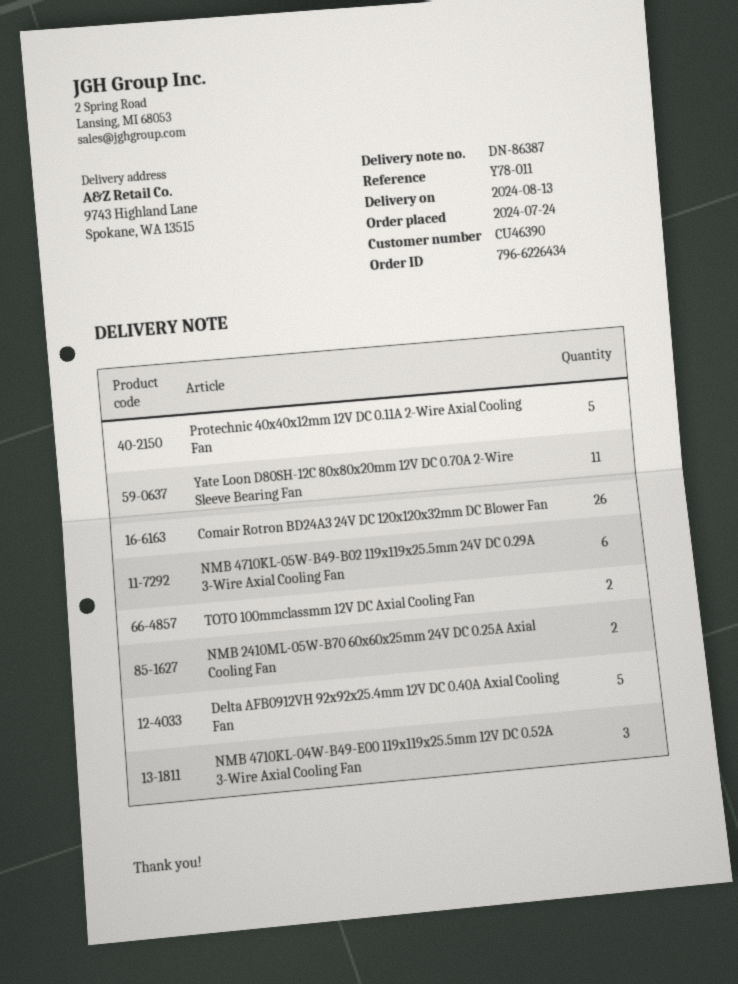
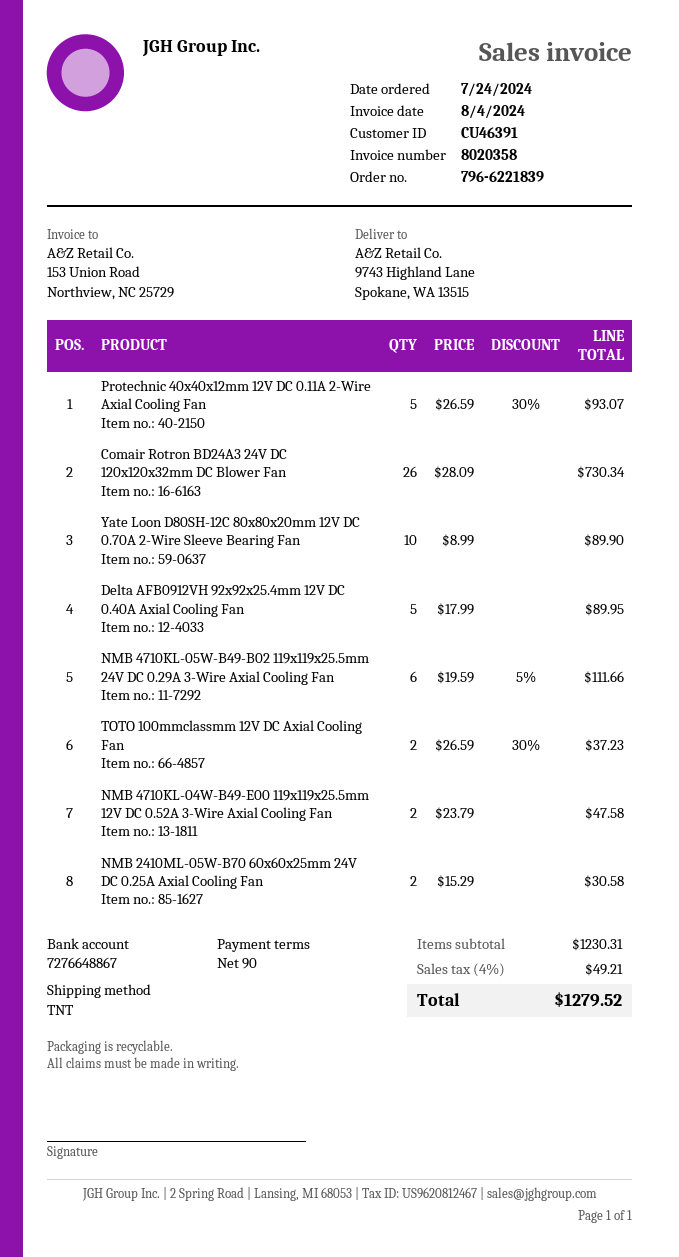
order number: 796-6226434 -> 796-6221839
customer number: CU46390 -> CU46391
Yate Loon D80SH-12C 80x80x20mm 12V DC 0.70A 2-Wire Sleeve Bearing Fan: 11 -> 10
NMB 4710KL-04W-B49-E00 119x119x25.5mm 12V DC 0.52A 3-Wire Axial Cooling Fan: 3 -> 2

